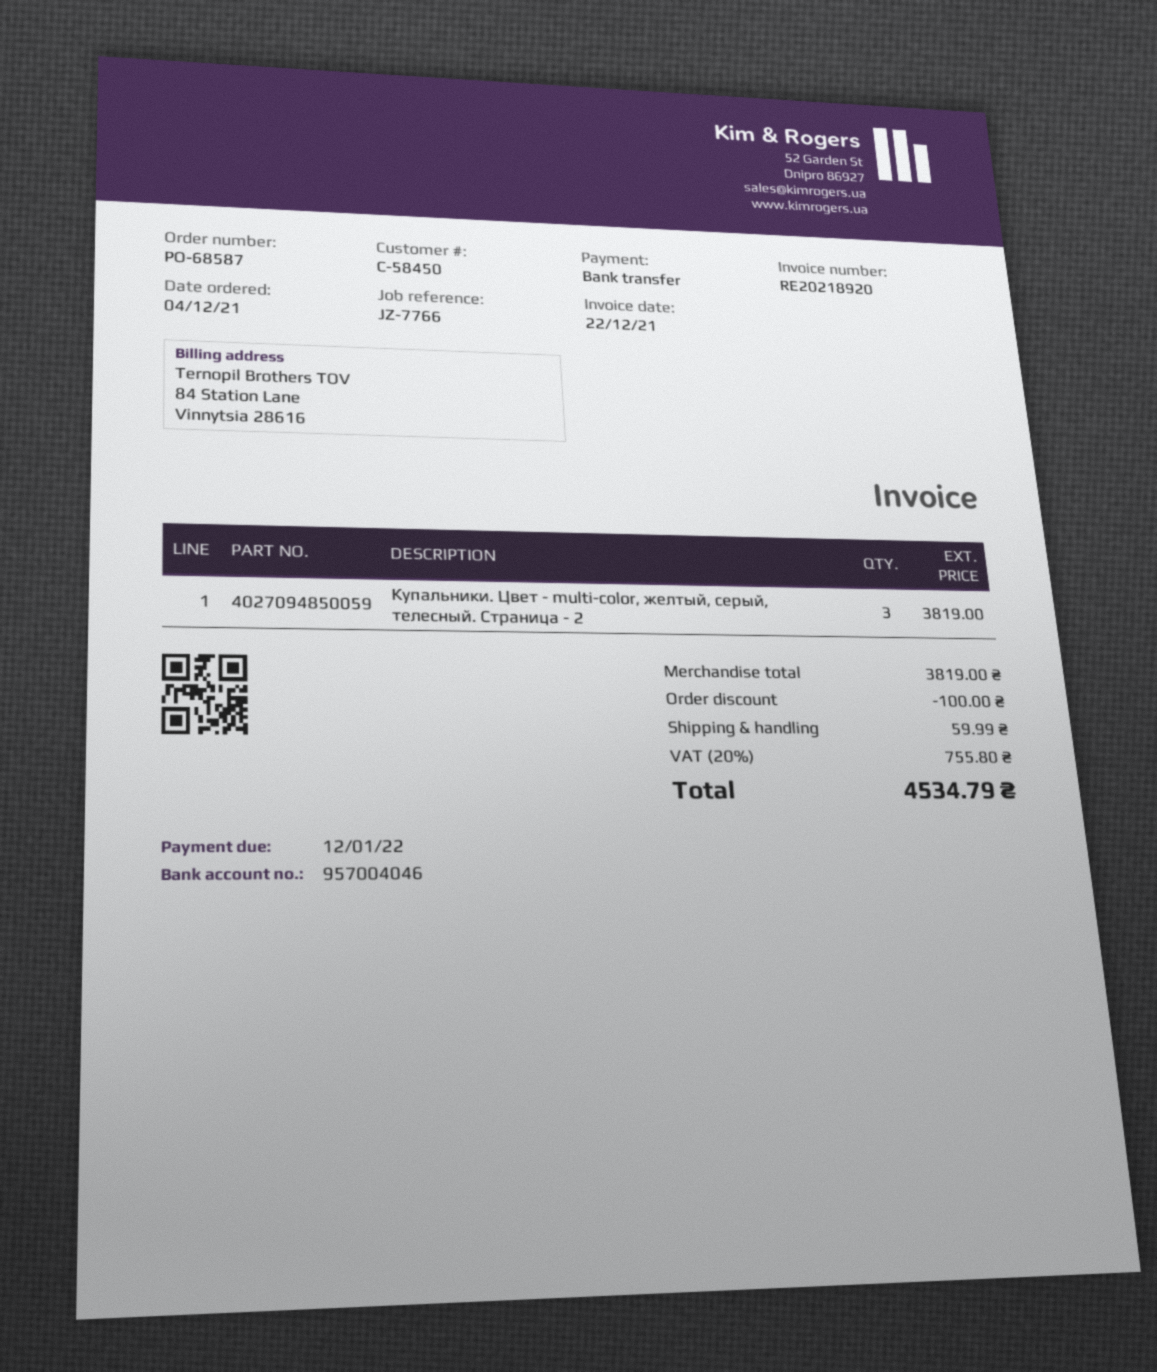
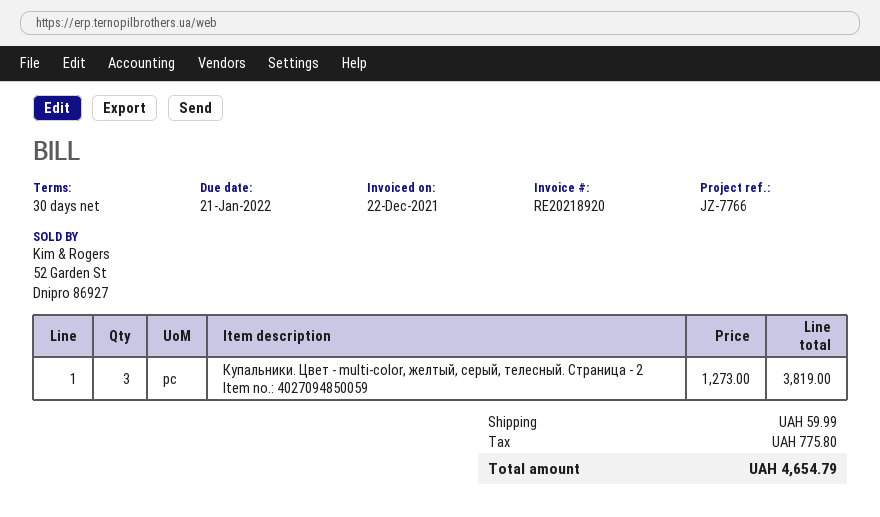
due date: 2022-01-12 -> 2022-01-21
discount: 100.00 -> none
tax: 755.80 -> 775.80
total: 4534.79 -> 4654.79

